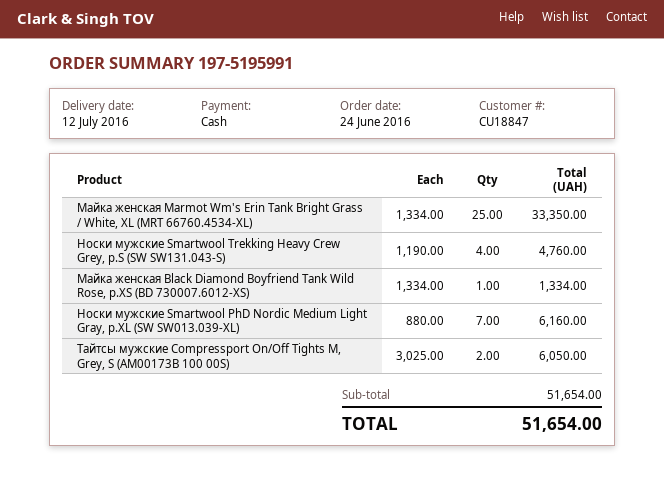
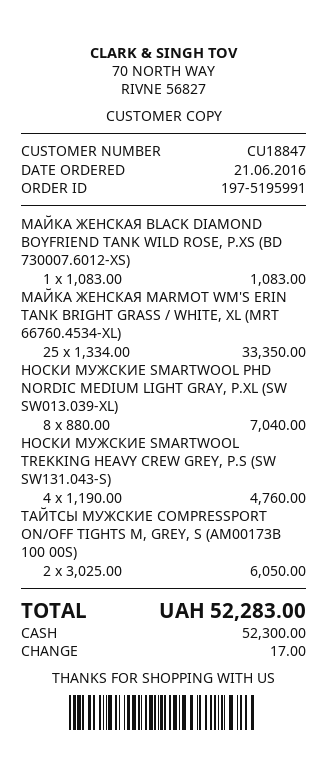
order date: 2016-06-24 -> 2016-06-21
Майка женская Black Diamond Boyfriend Tank Wild Rose, р.XS (BD 730007.6012-XS): 1 x 1334.00 = 1334.00 -> 1 x 1083.00 = 1083.00
Носки мужские Smartwool PhD Nordic Medium Light Gray, р.XL (SW SW013.039-XL): 7 x 880.00 = 6160.00 -> 8 x 880.00 = 7040.00
total: 51654.00 -> 52283.00

